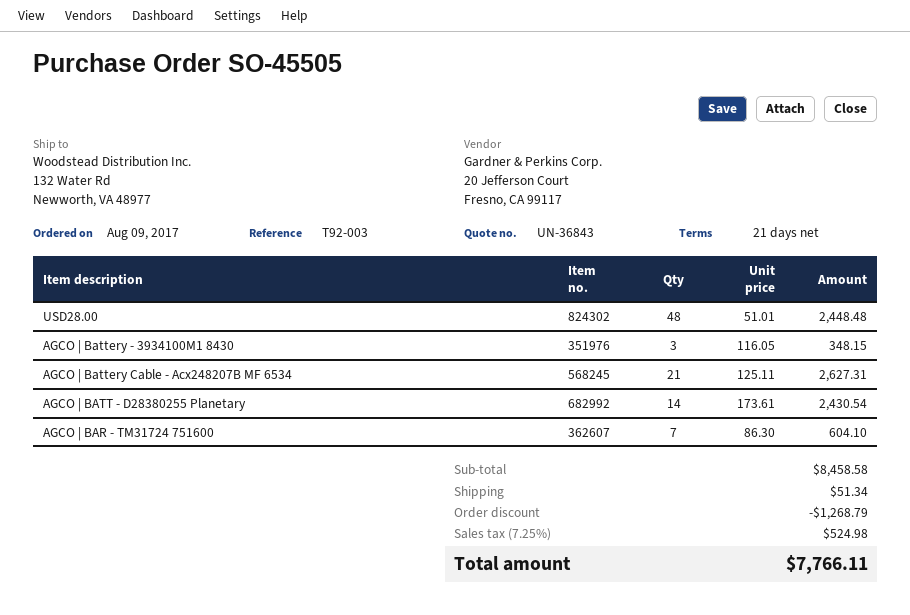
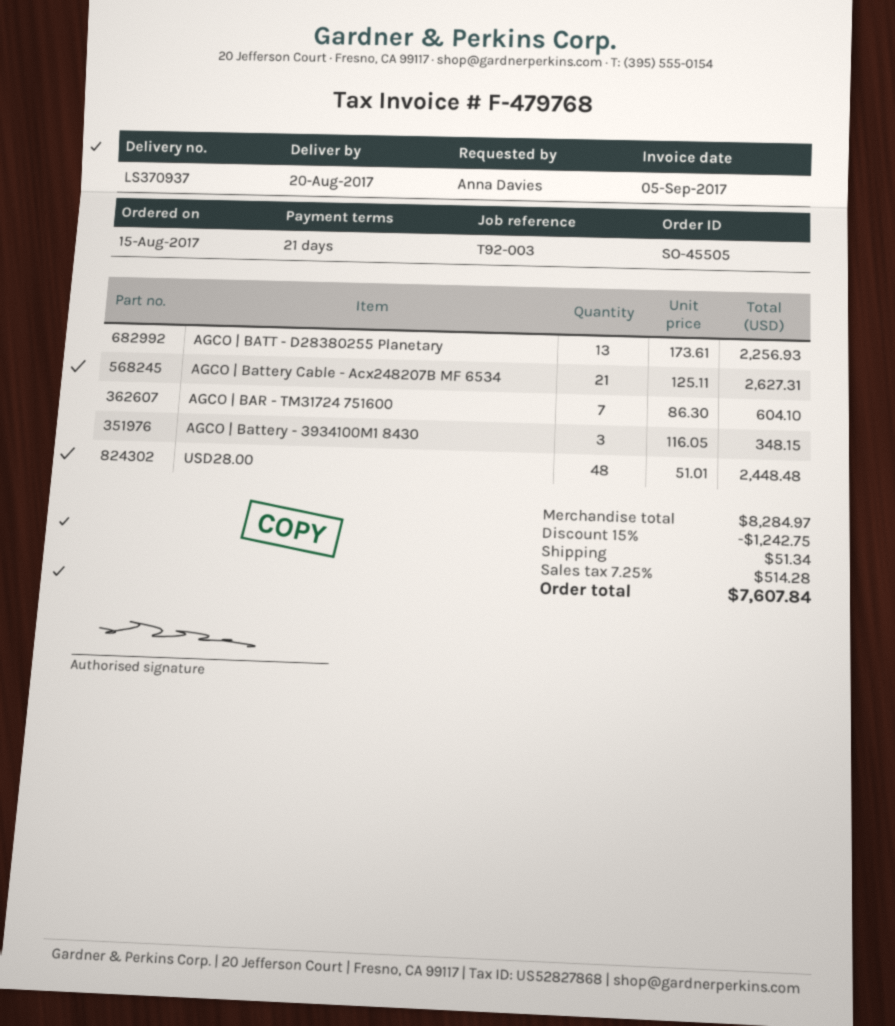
order date: 2017-08-09 -> 2017-08-15
AGCO | BATT - D28380255 Planetary: 14 x 173.61 = 2430.54 -> 13 x 173.61 = 2256.93
subtotal: 8458.58 -> 8284.97
discount: 1268.79 -> 1242.75
tax: 7.25% = 524.98 -> 7.25% = 514.28
total: 7766.11 -> 7607.84

